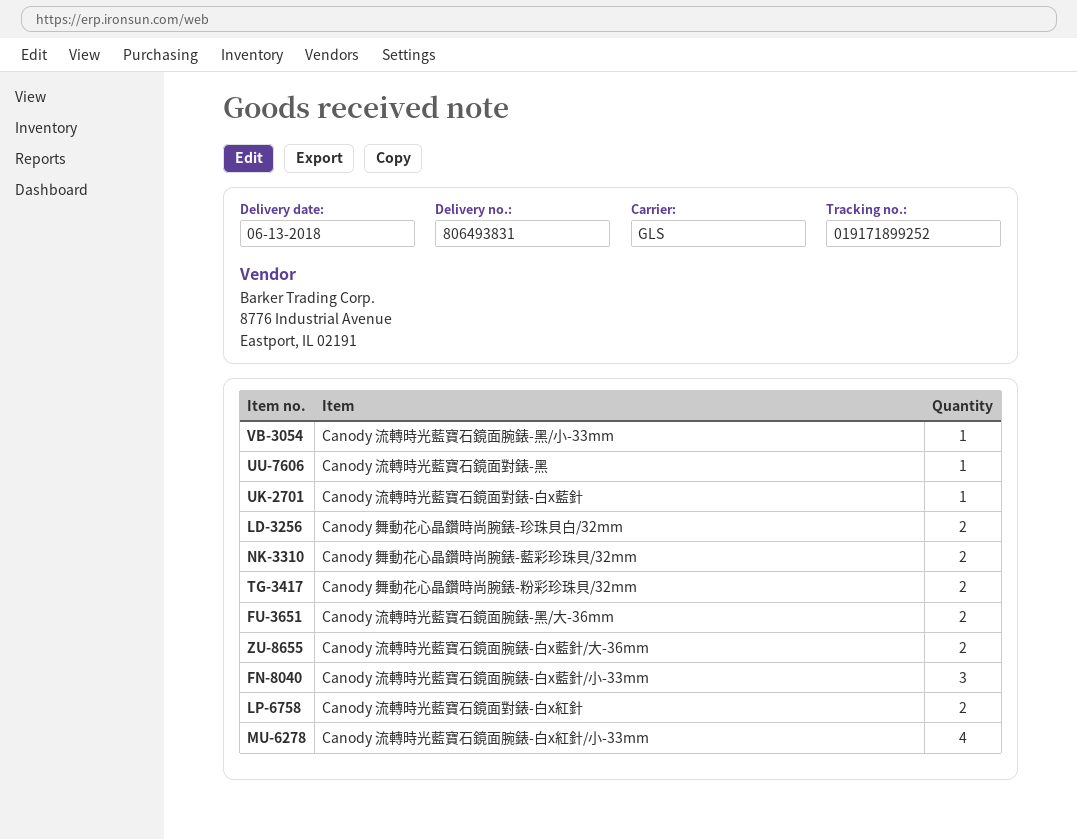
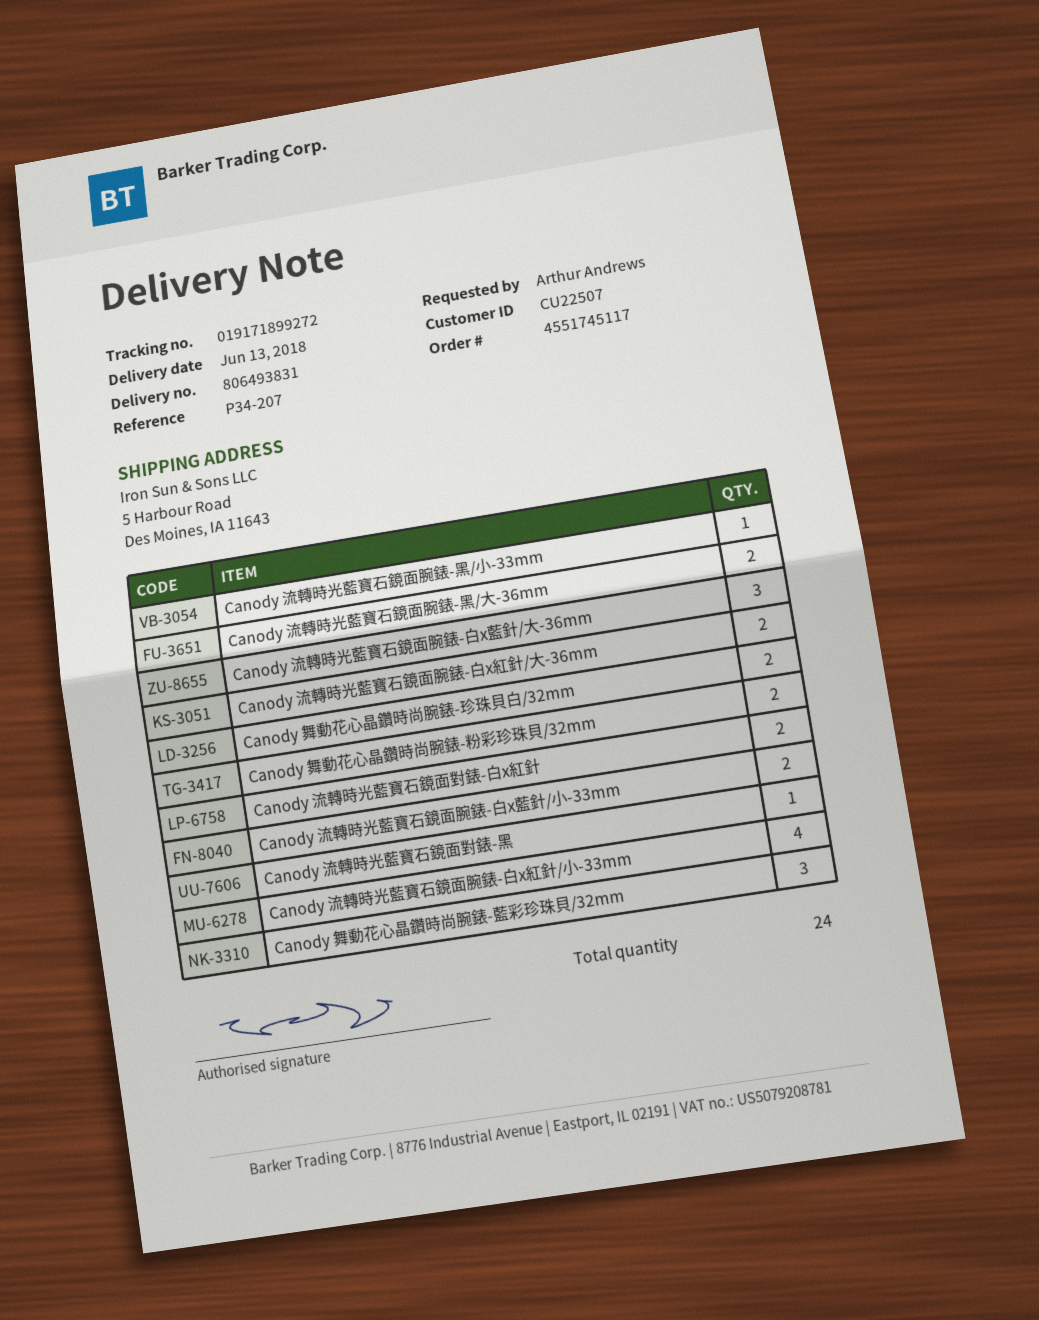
tracking number: 019171899252 -> 019171899272
Canody 流轉時光藍寶石鏡面對錶-白x藍針: 1 -> none
Canody 舞動花心晶鑽時尚腕錶-藍彩珍珠貝/32mm: 2 -> 3
Canody 流轉時光藍寶石鏡面腕錶-白x藍針/大-36mm: 2 -> 3
Canody 流轉時光藍寶石鏡面腕錶-白x藍針/小-33mm: 3 -> 2
Canody 流轉時光藍寶石鏡面腕錶-白x紅針/大-36mm: none -> 2

